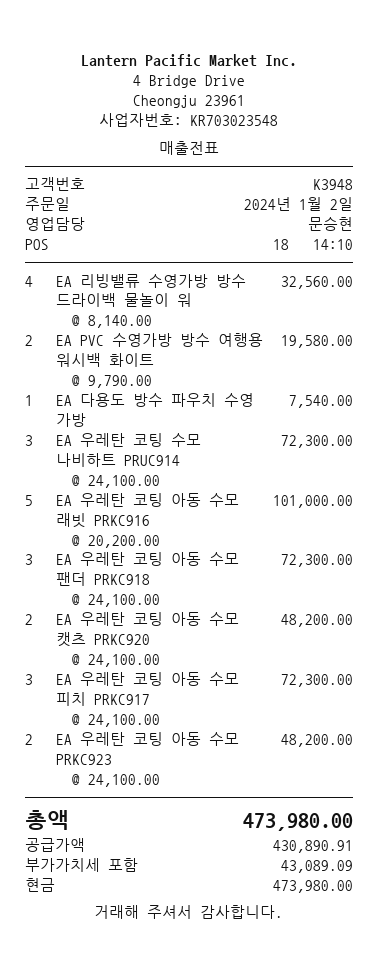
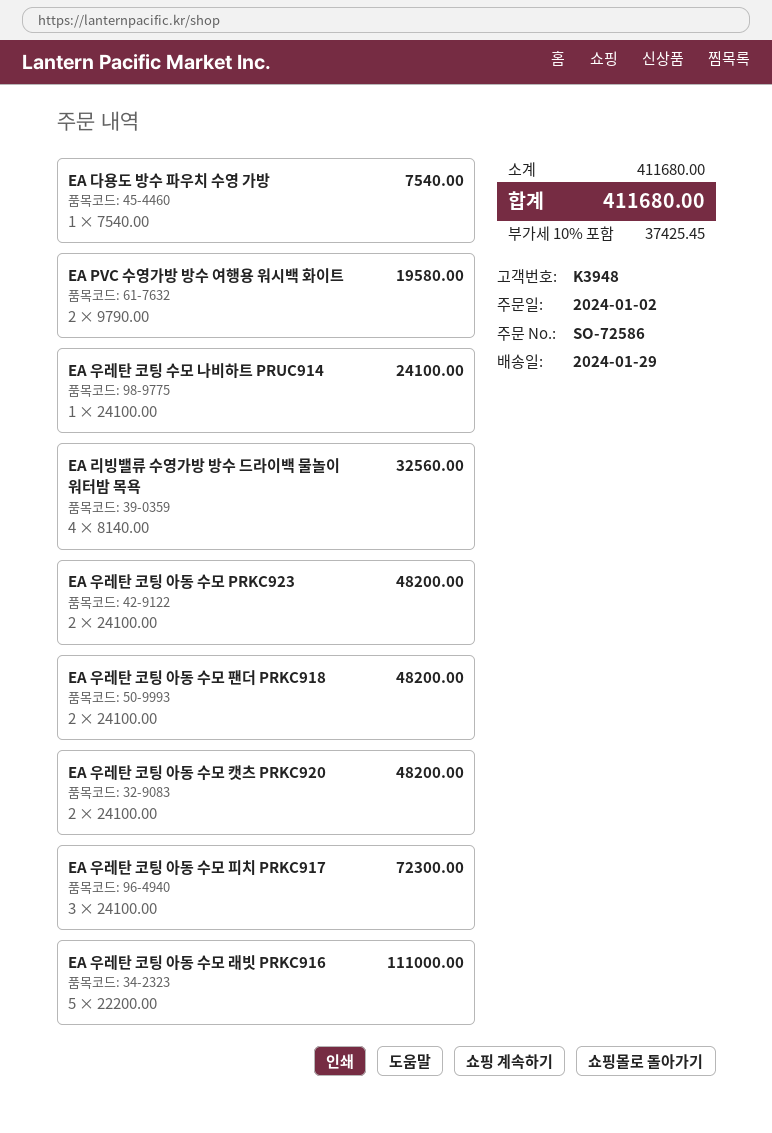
EA 우레탄 코팅 수모 나비하트 PRUC914: 3 x 24100.00 = 72300.00 -> 1 x 24100.00 = 24100.00
EA 우레탄 코팅 아동 수모 래빗 PRKC916: 5 x 20200.00 = 101000.00 -> 5 x 22200.00 = 111000.00
EA 우레탄 코팅 아동 수모 팬더 PRKC918: 3 x 24100.00 = 72300.00 -> 2 x 24100.00 = 48200.00
tax: 43089.09 -> 37425.45
total: 473980.00 -> 411680.00

